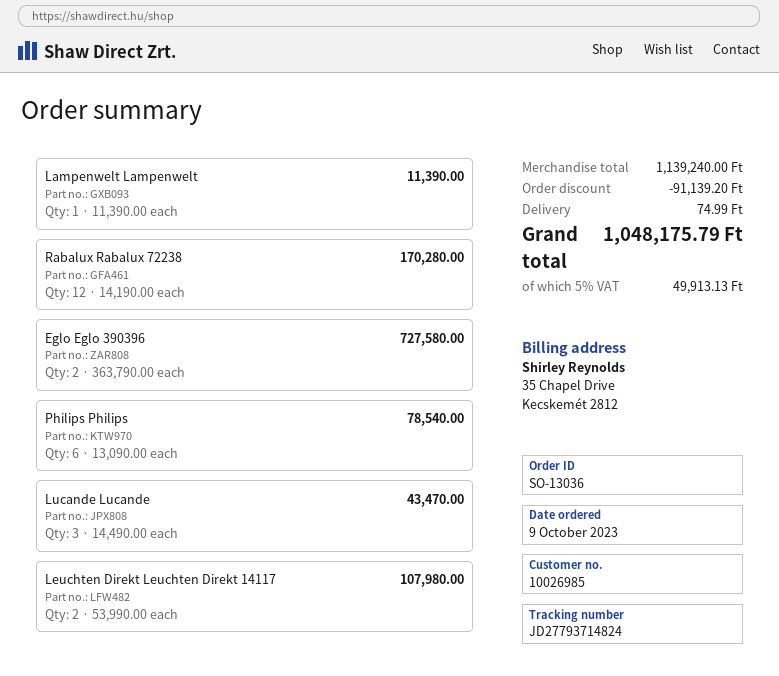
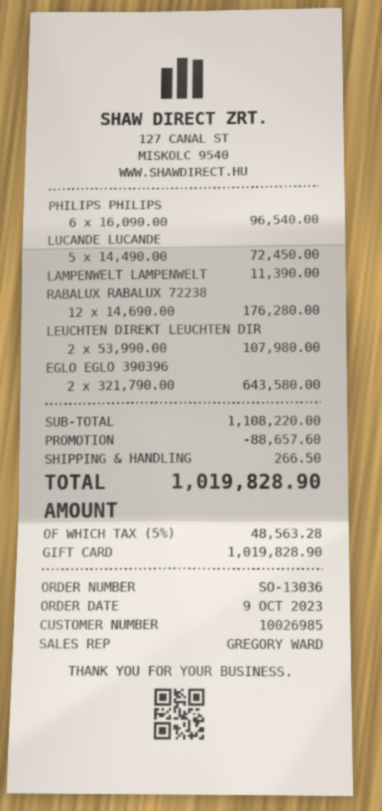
Rabalux Rabalux 72238: 12 x 14190.00 = 170280.00 -> 12 x 14690.00 = 176280.00
Eglo Eglo 390396: 2 x 363790.00 = 727580.00 -> 2 x 321790.00 = 643580.00
Philips Philips: 6 x 13090.00 = 78540.00 -> 6 x 16090.00 = 96540.00
Lucande Lucande: 3 x 14490.00 = 43470.00 -> 5 x 14490.00 = 72450.00
subtotal: 1139240.00 -> 1108220.00
discount: 91139.20 -> 88657.60
shipping: 74.99 -> 266.50
tax: 5% = 49913.13 -> 5% = 48563.28
total: 1048175.79 -> 1019828.90

